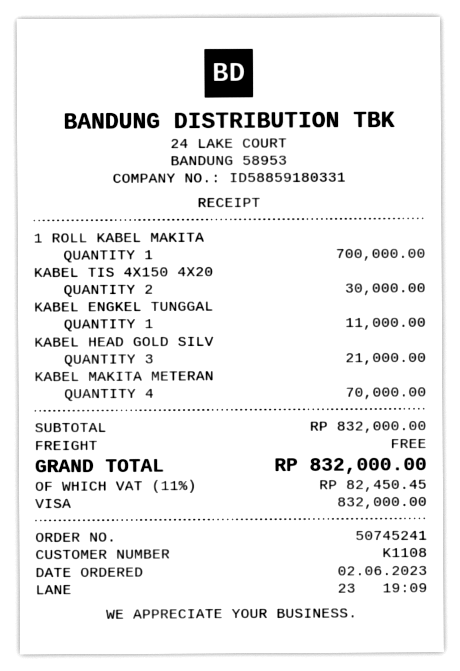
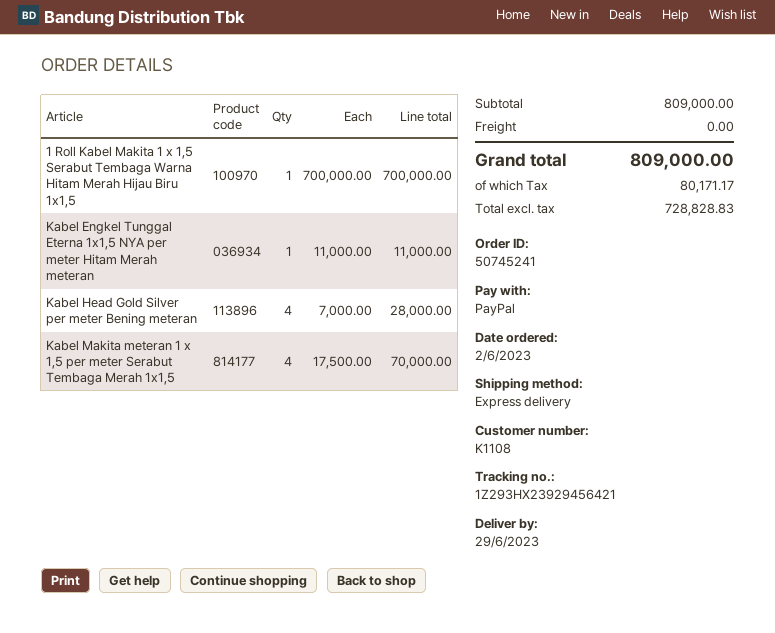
payment method: Visa -> PayPal
KABEL TIS 4X150 4X20: 2 for 30000.00 -> none
KABEL HEAD GOLD SILV: 3 for 21000.00 -> 4 for 28000.00
subtotal: 832000.00 -> 809000.00
tax: 82450.45 -> 80171.17
total: 832000.00 -> 809000.00

